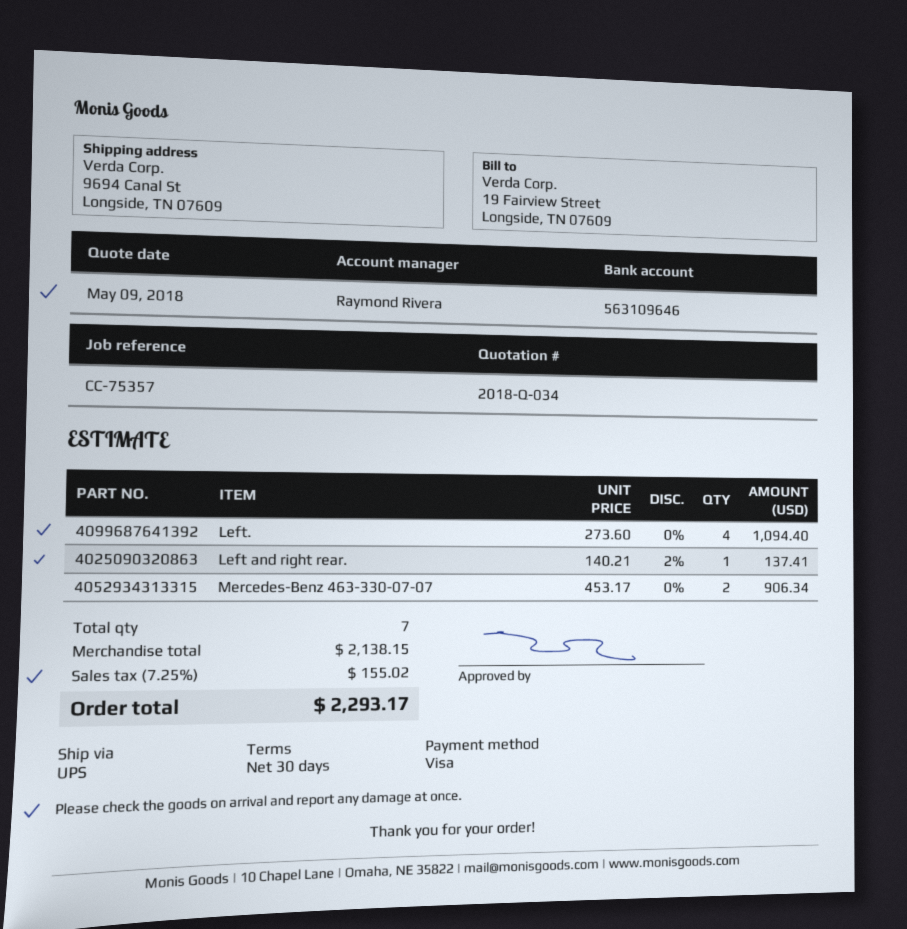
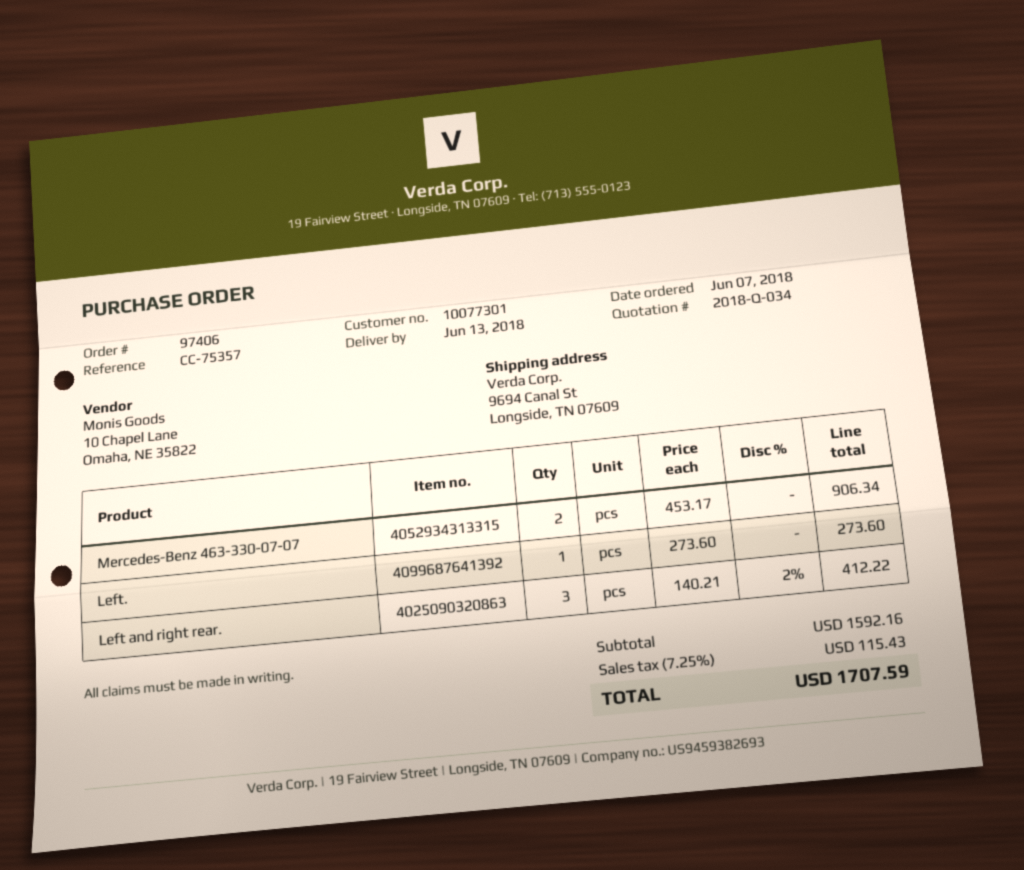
Left.: 4 x 273.60 = 1094.40 -> 1 x 273.60 = 273.60
Left and right rear.: 1 x 140.21 - 2% = 137.41 -> 3 x 140.21 - 2% = 412.22
subtotal: 2138.15 -> 1592.16
tax: 7.25% = 155.02 -> 7.25% = 115.43
total: 2293.17 -> 1707.59

